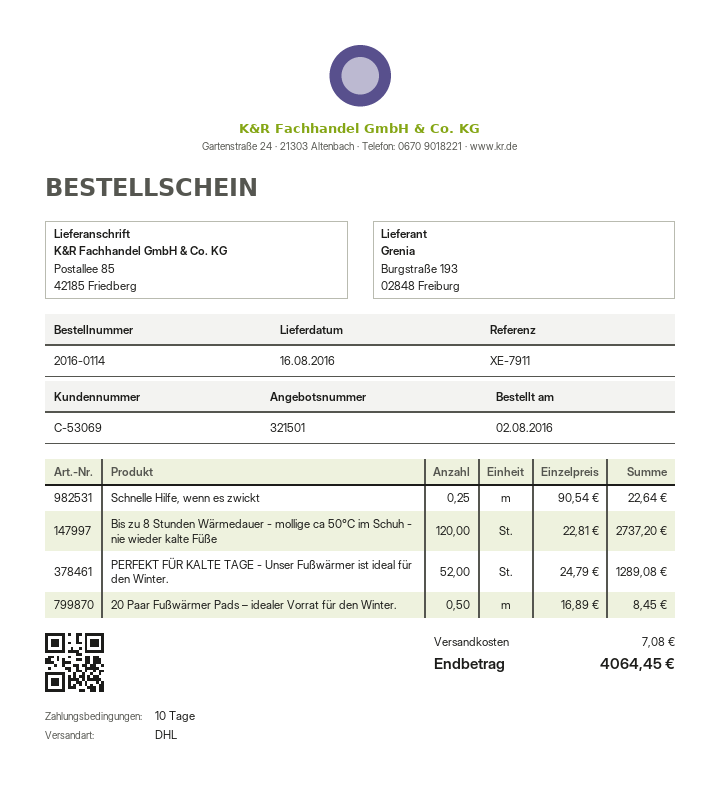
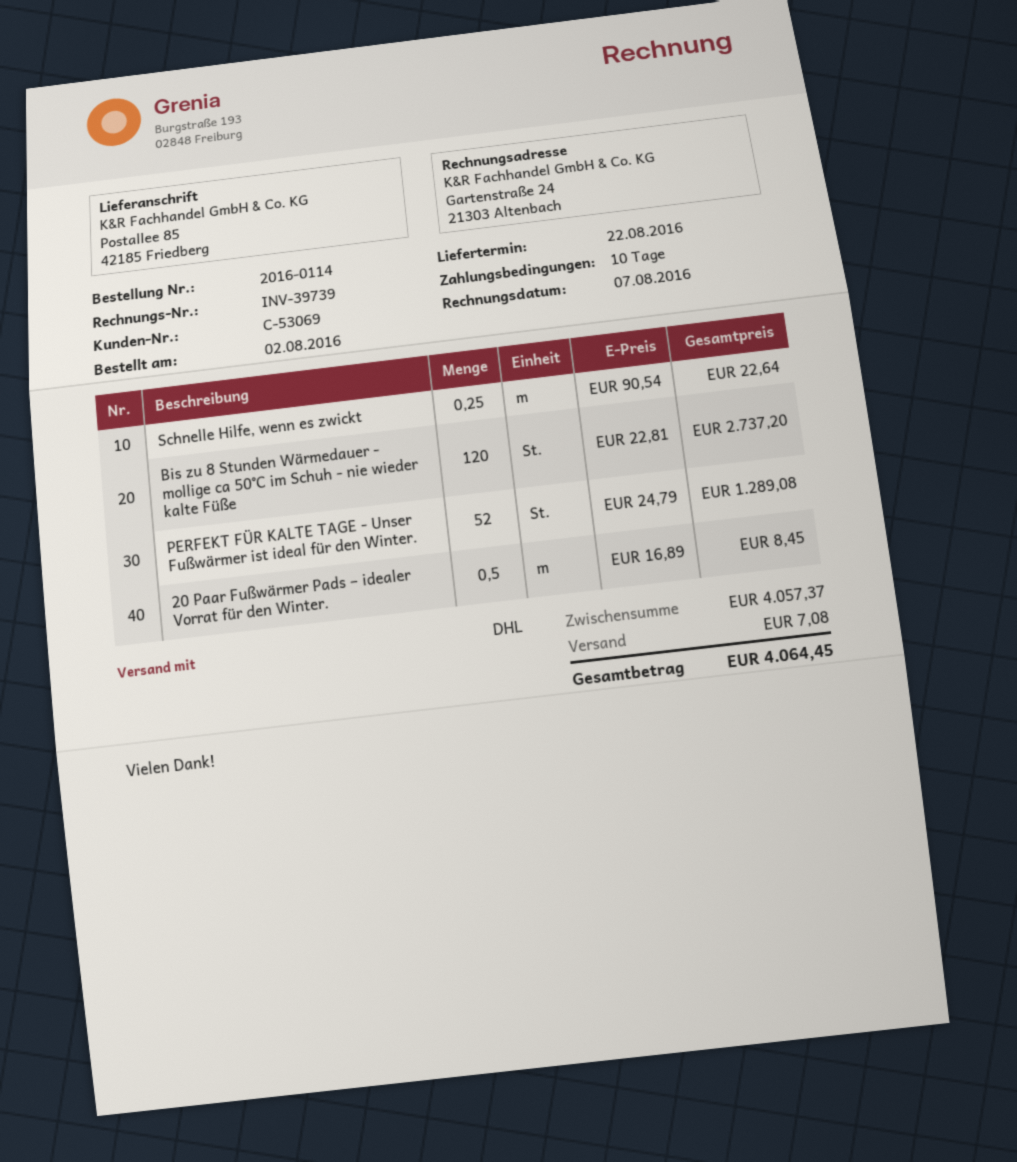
delivery date: 2016-08-16 -> 2016-08-22

